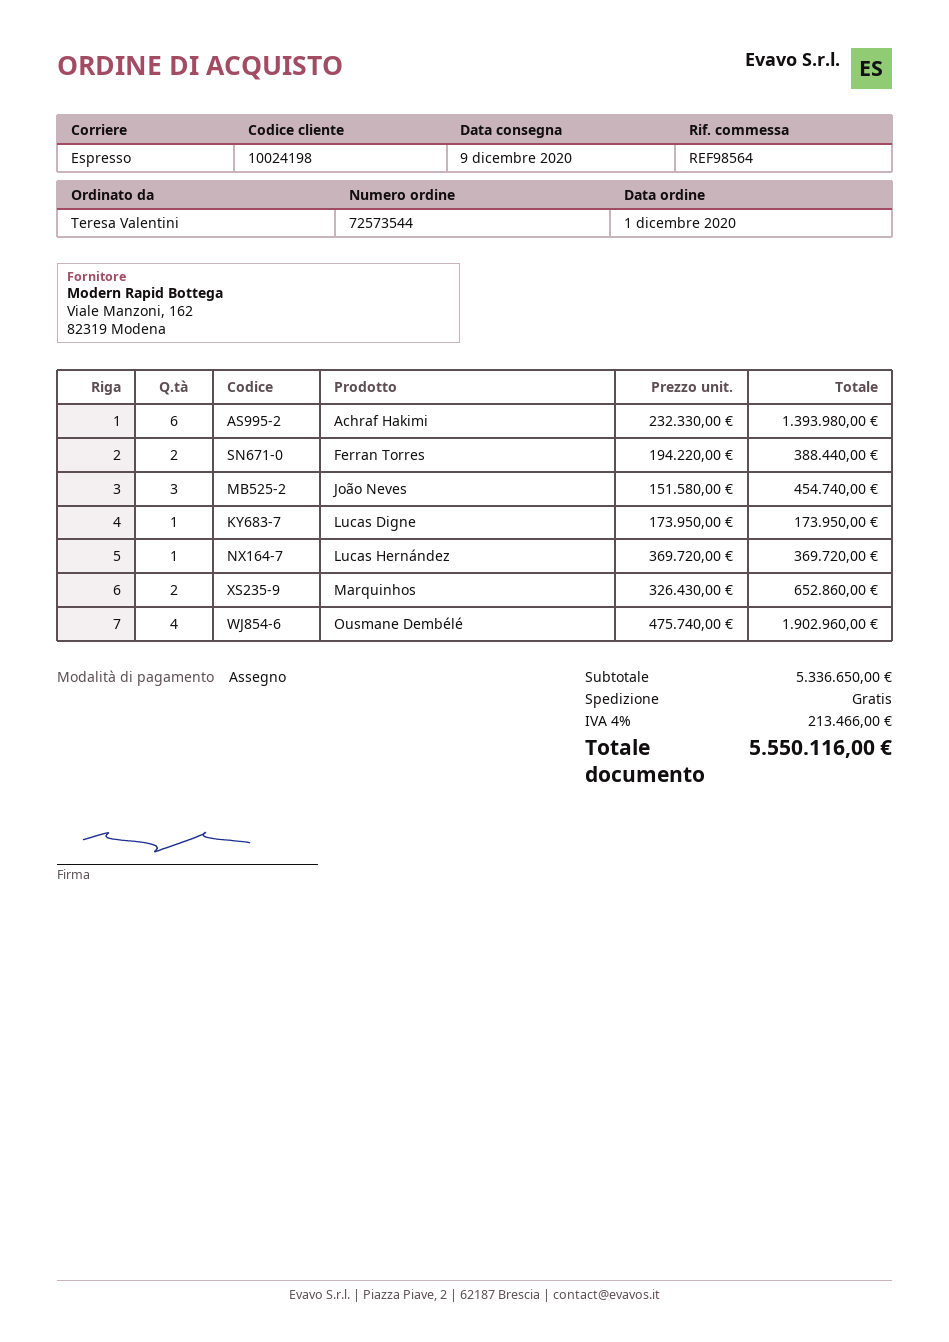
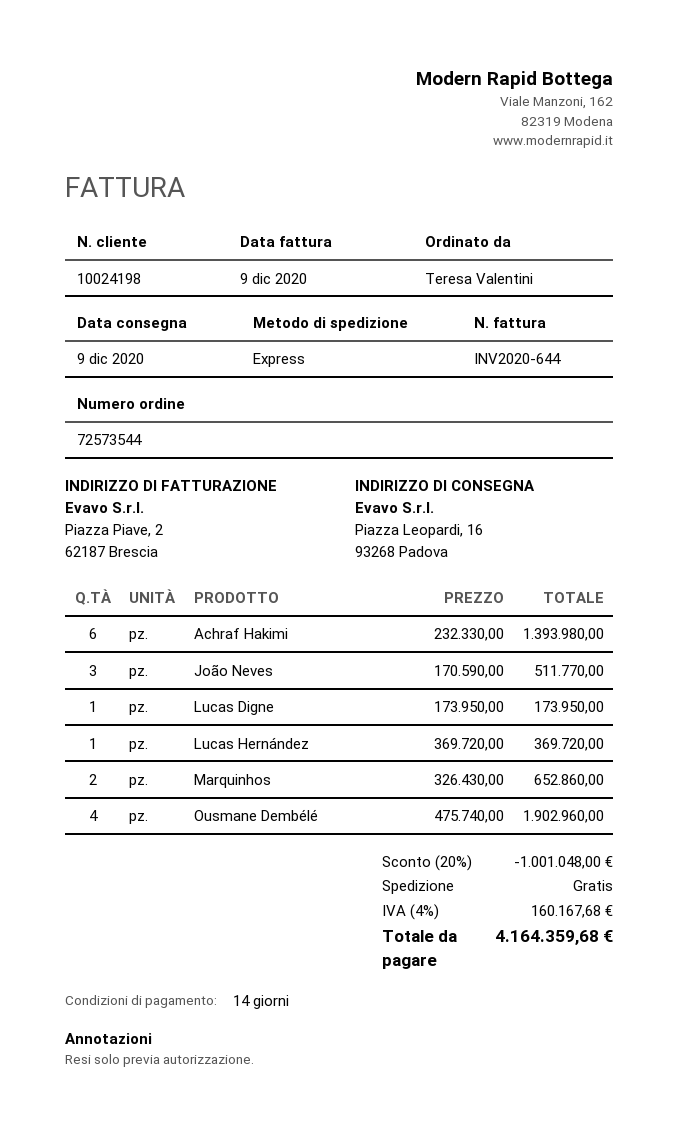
Ferran Torres: 2 x 194220.00 = 388440.00 -> none
João Neves: 3 x 151580.00 = 454740.00 -> 3 x 170590.00 = 511770.00
discount: none -> 20% = 1001048.00
tax: 4% = 213466.00 -> 4% = 160167.68
total: 5550116.00 -> 4164359.68

